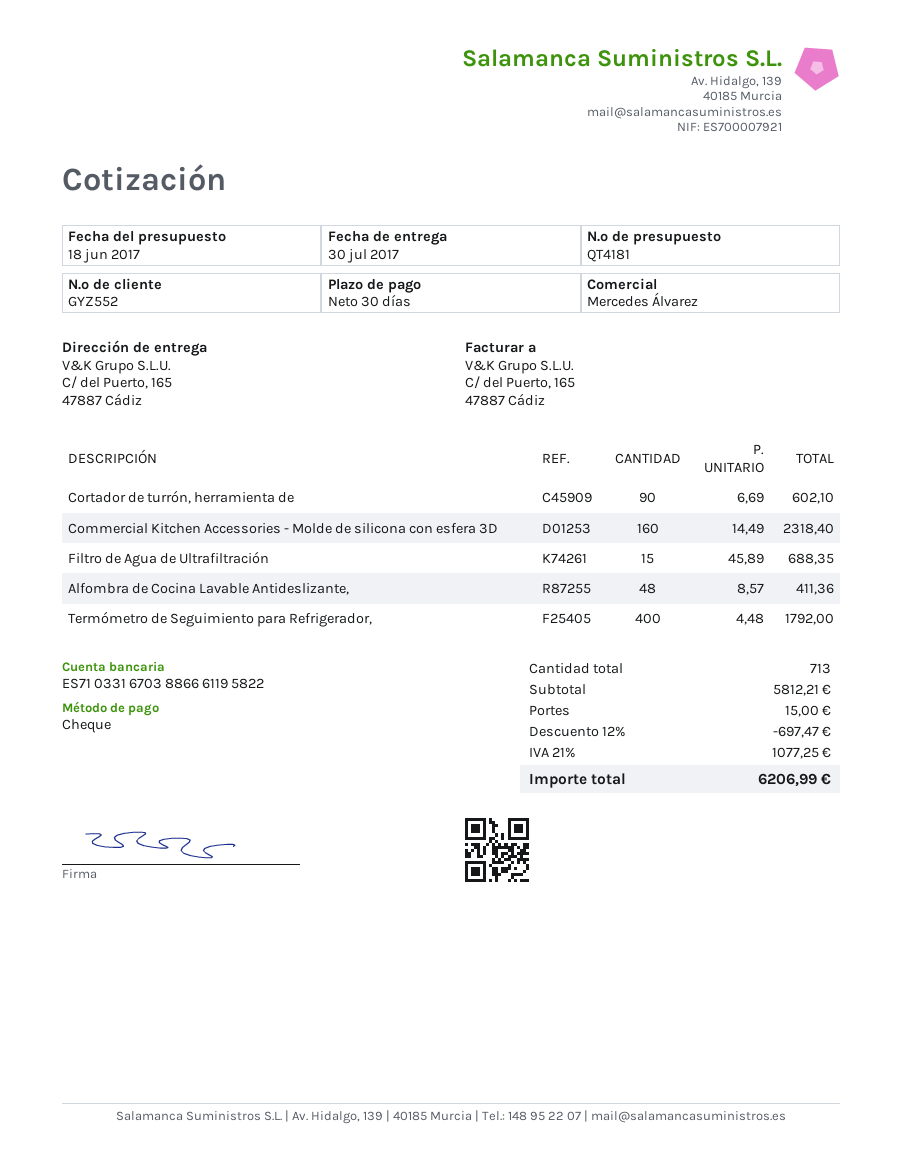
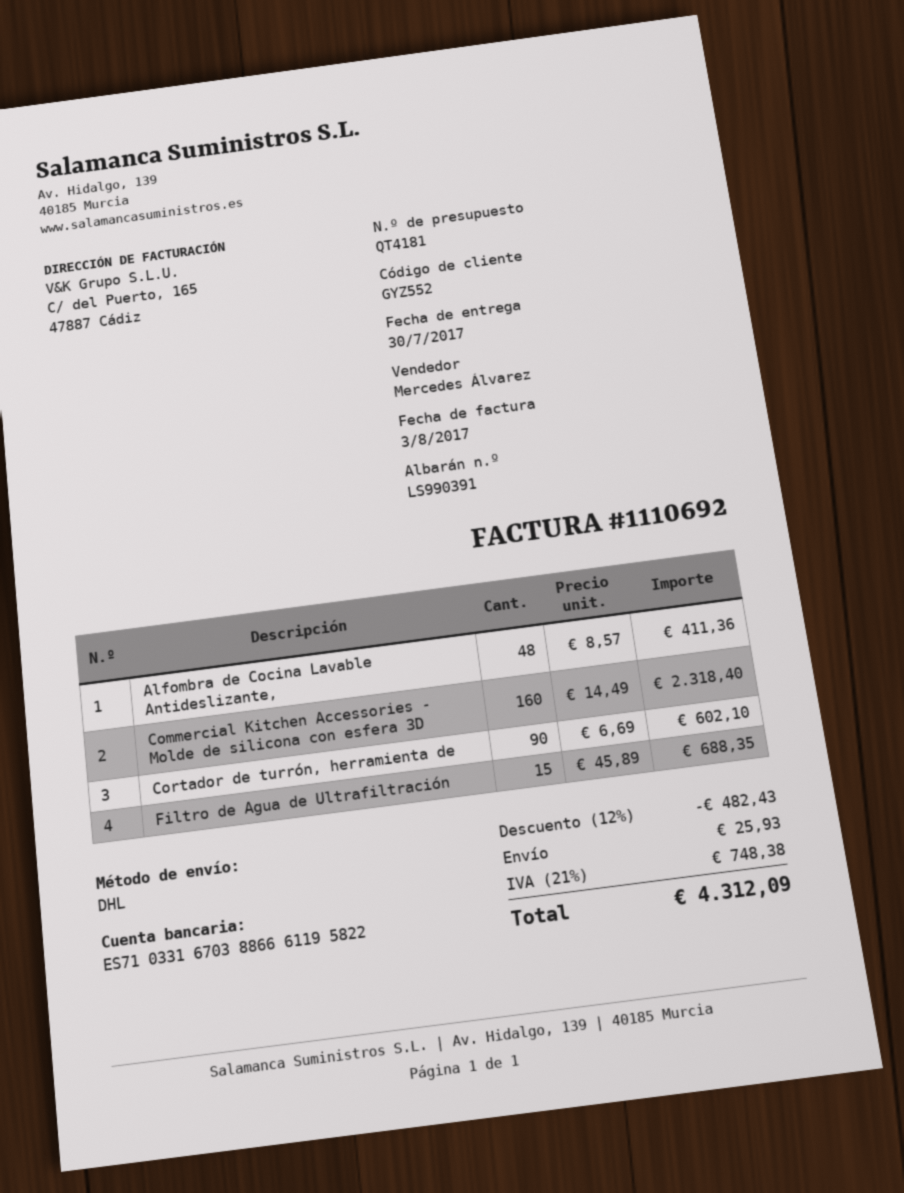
Termómetro de Seguimiento para Refrigerador,: 400 x 4.48 = 1792.00 -> none
discount: 12% = 697.47 -> 12% = 482.43
shipping: 15.00 -> 25.93
tax: 21% = 1077.25 -> 21% = 748.38
total: 6206.99 -> 4312.09

